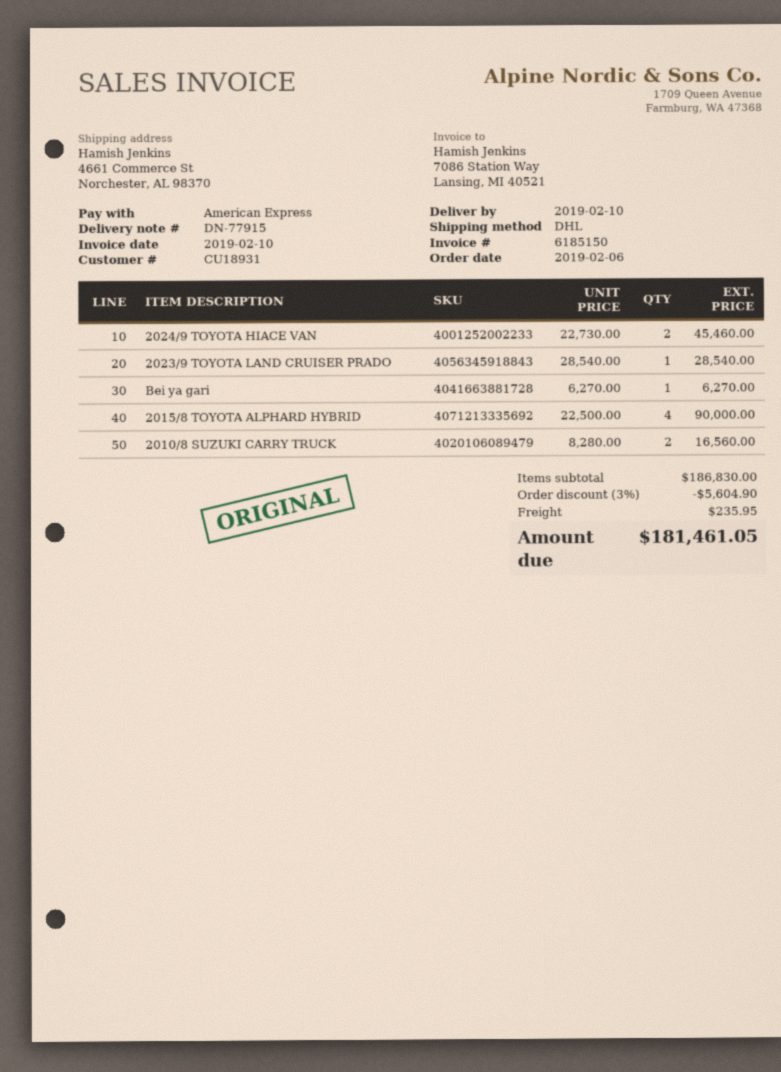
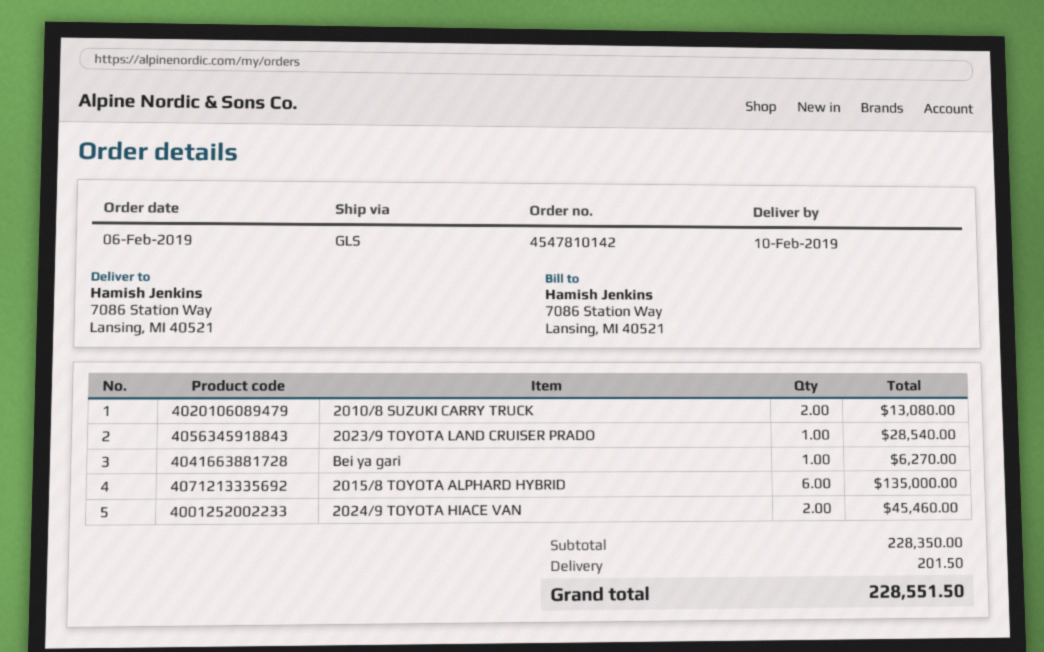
shipping method: DHL -> GLS
ship to: 4661 Commerce St, Norchester, AL 98370 -> 7086 Station Way, Lansing, MI 40521
2015/8 TOYOTA ALPHARD HYBRID: 4 for 90000.00 -> 6 for 135000.00
2010/8 SUZUKI CARRY TRUCK: 2 for 16560.00 -> 2 for 13080.00
subtotal: 186830.00 -> 228350.00
discount: 3% = 5604.90 -> none
shipping: 235.95 -> 201.50
total: 181461.05 -> 228551.50

